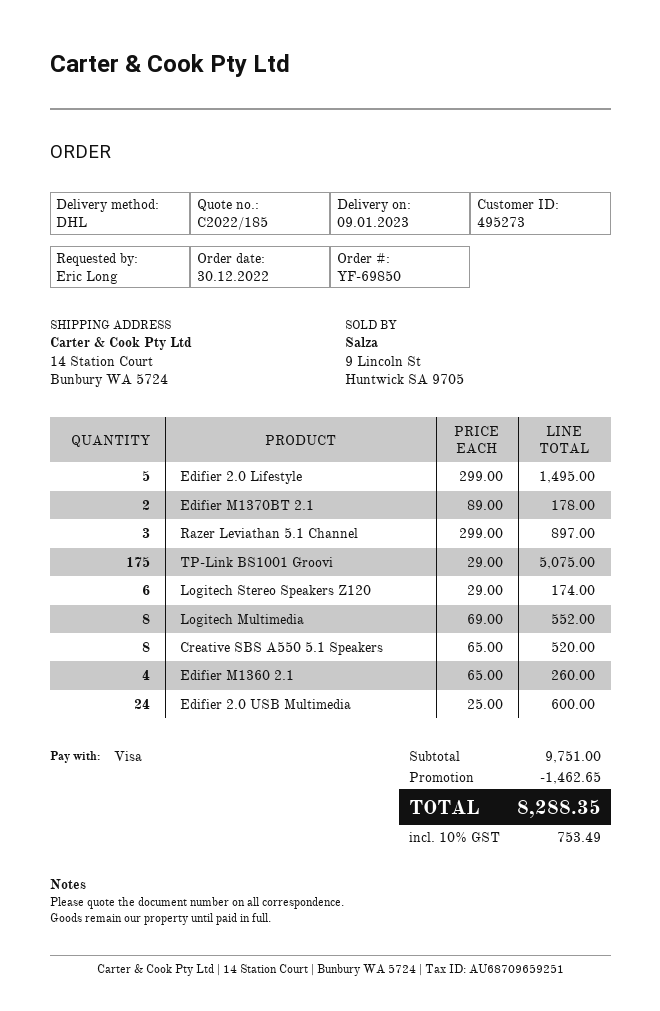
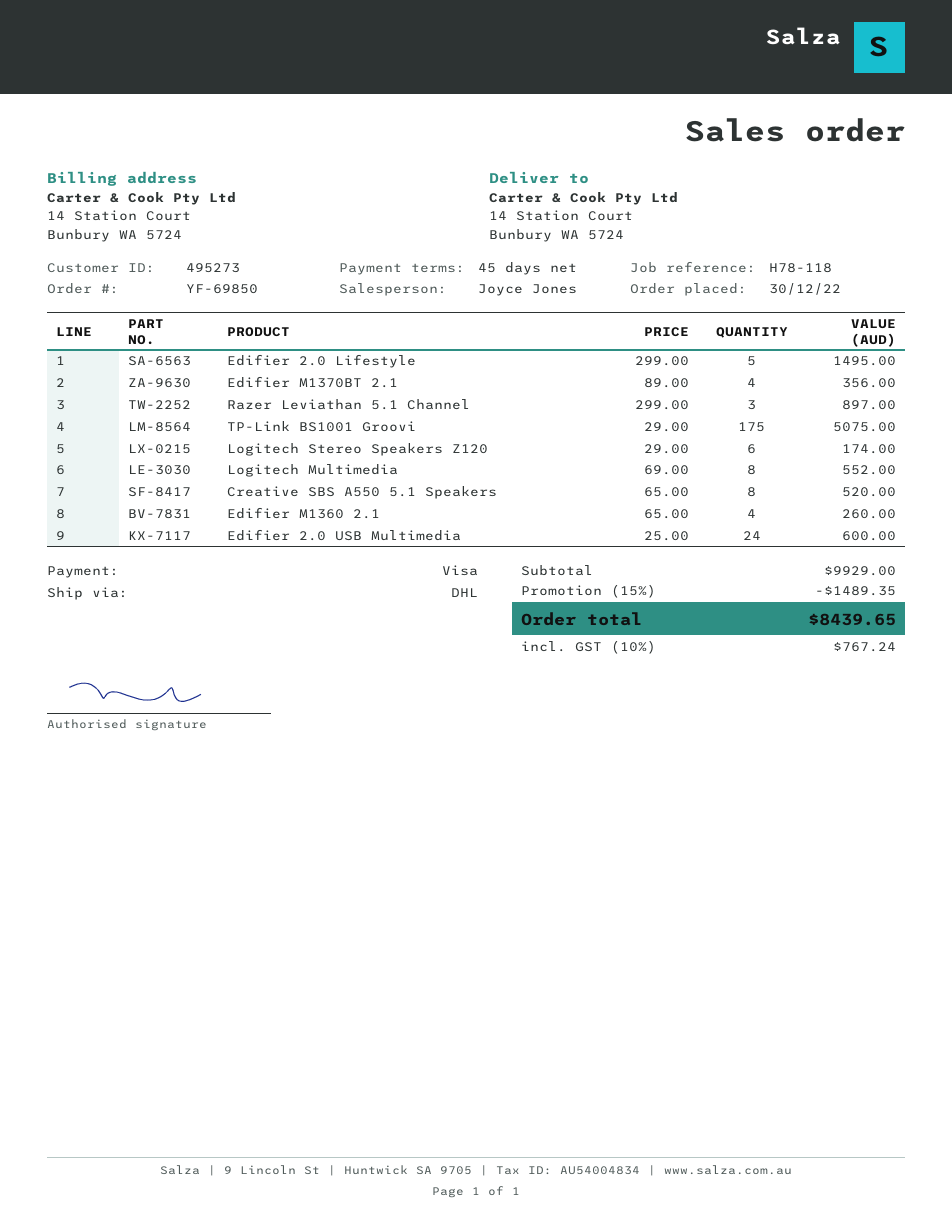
Edifier M1370BT 2.1: 2 x 89.00 = 178.00 -> 4 x 89.00 = 356.00
subtotal: 9751.00 -> 9929.00
discount: 1462.65 -> 1489.35
tax: 10% = 753.49 -> 10% = 767.24
total: 8288.35 -> 8439.65

